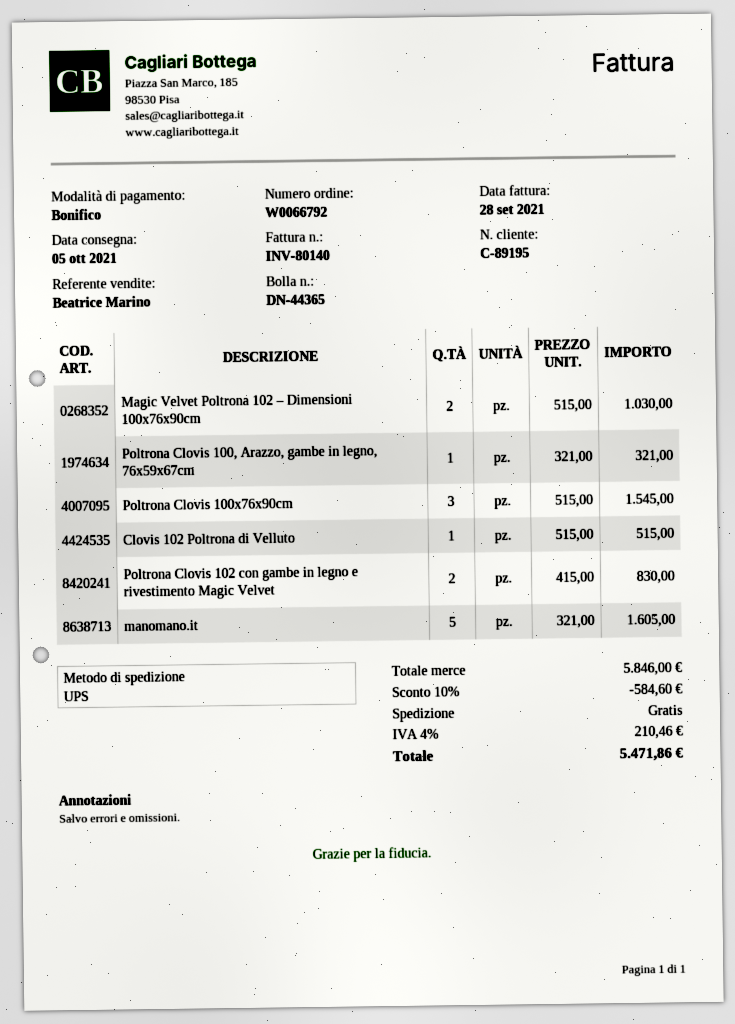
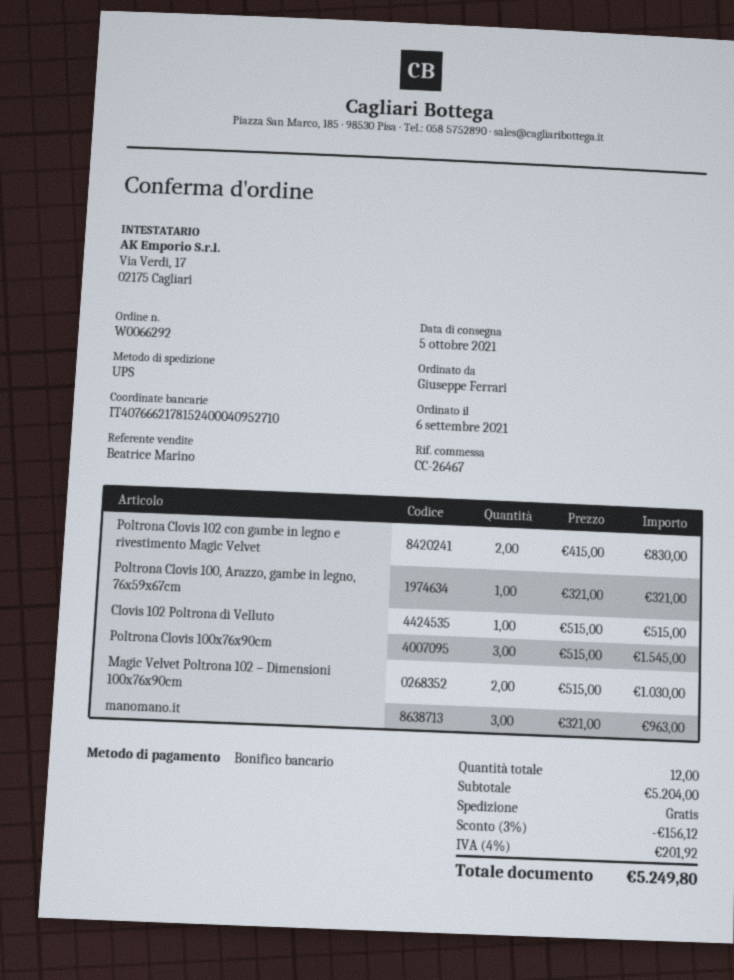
order number: W0066792 -> W0066292
manomano.it: 5 x 321.00 = 1605.00 -> 3 x 321.00 = 963.00
subtotal: 5846.00 -> 5204.00
discount: 10% = 584.60 -> 3% = 156.12
tax: 4% = 210.46 -> 4% = 201.92
total: 5471.86 -> 5249.80

